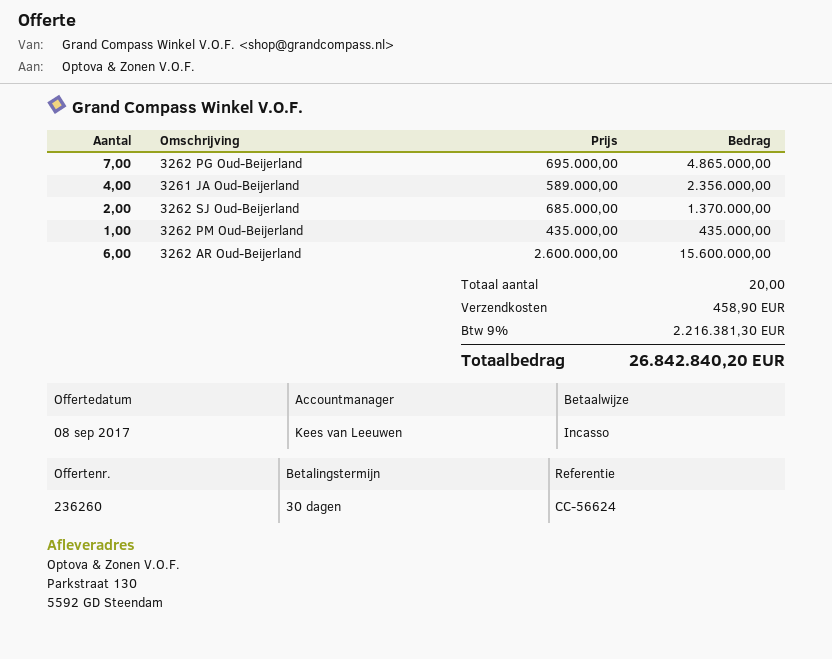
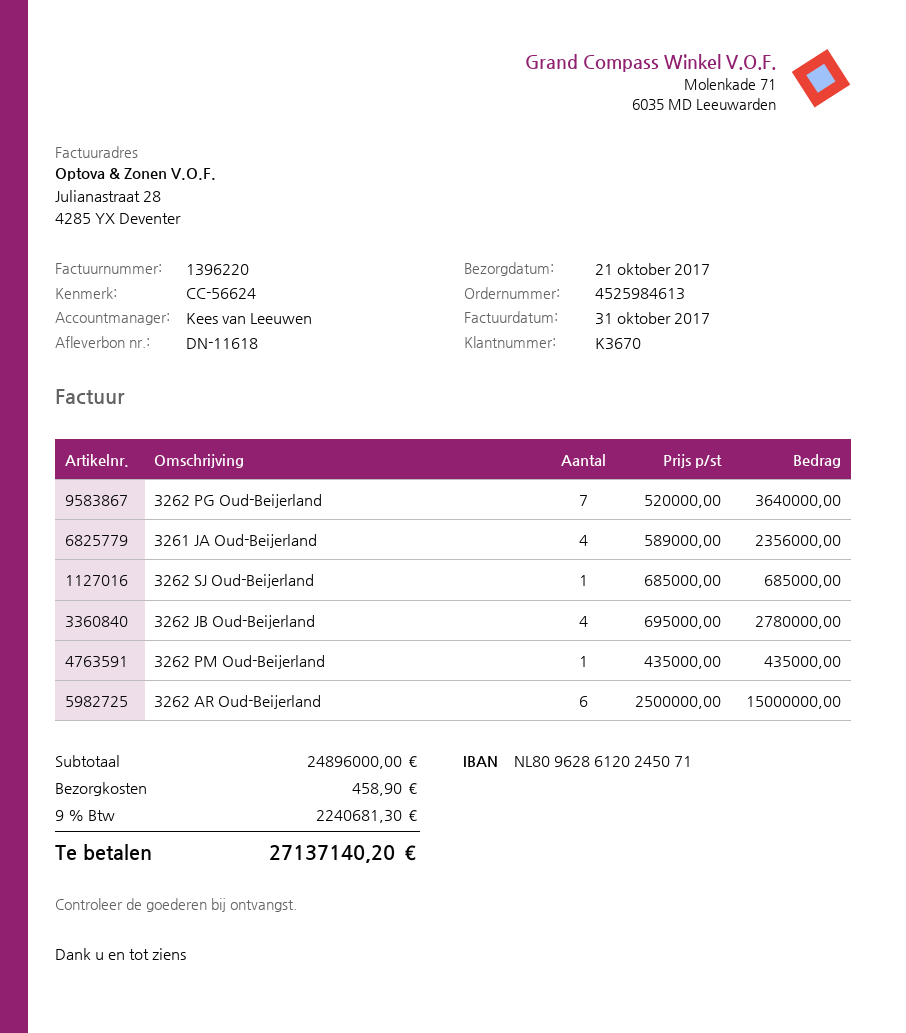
3262 PG Oud-Beijerland: 7 x 695000.00 = 4865000.00 -> 7 x 520000.00 = 3640000.00
3262 SJ Oud-Beijerland: 2 x 685000.00 = 1370000.00 -> 1 x 685000.00 = 685000.00
3262 AR Oud-Beijerland: 6 x 2600000.00 = 15600000.00 -> 6 x 2500000.00 = 15000000.00
3262 JB Oud-Beijerland: none -> 4 x 695000.00 = 2780000.00
tax: 9% = 2216381.30 -> 9% = 2240681.30
total: 26842840.20 -> 27137140.20

